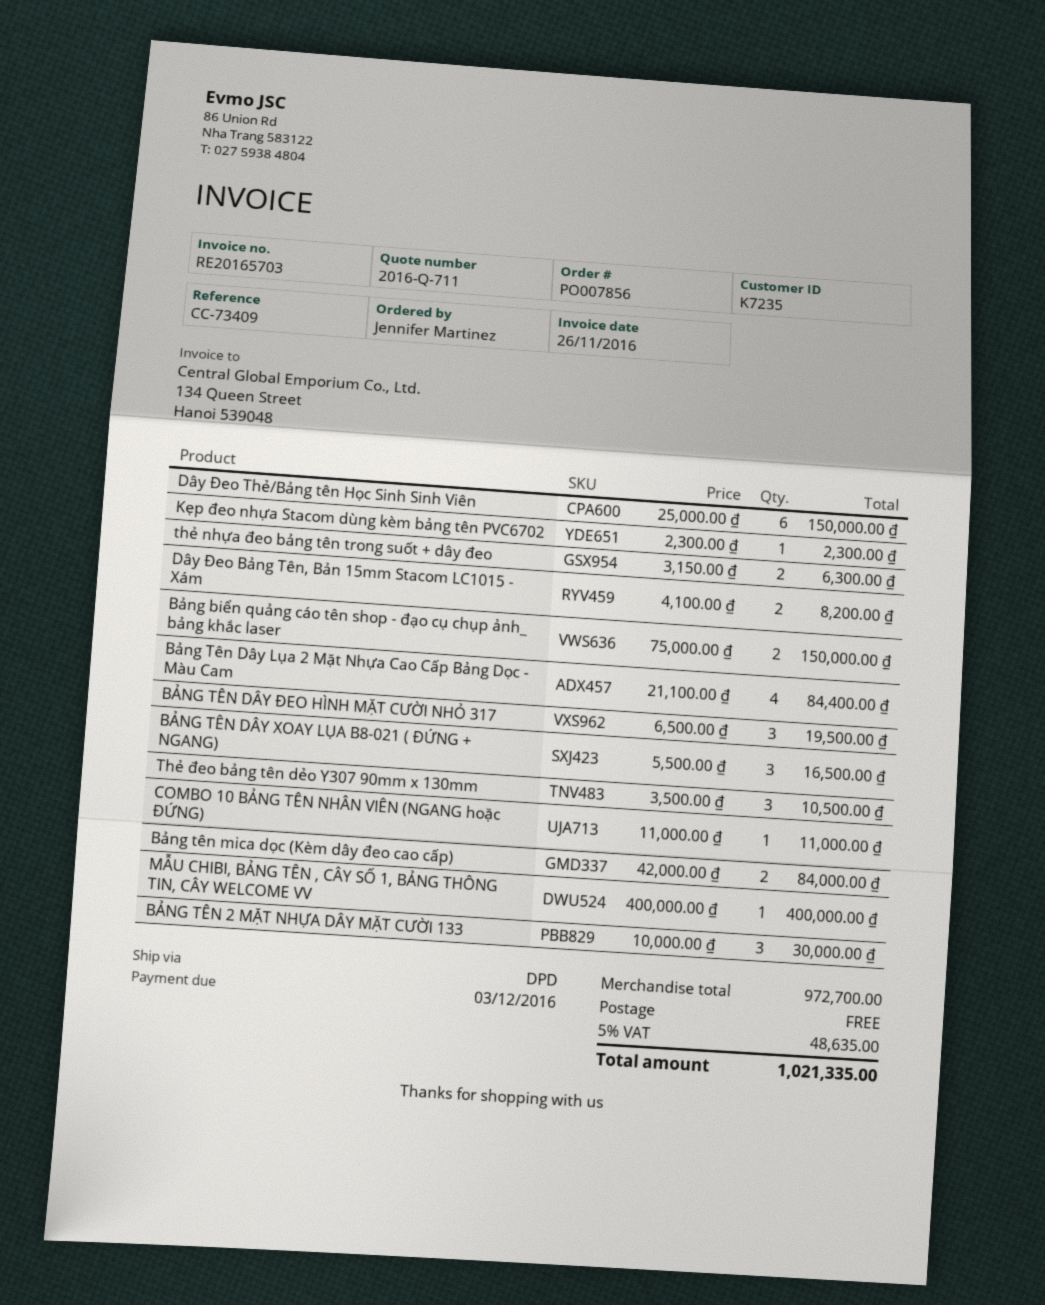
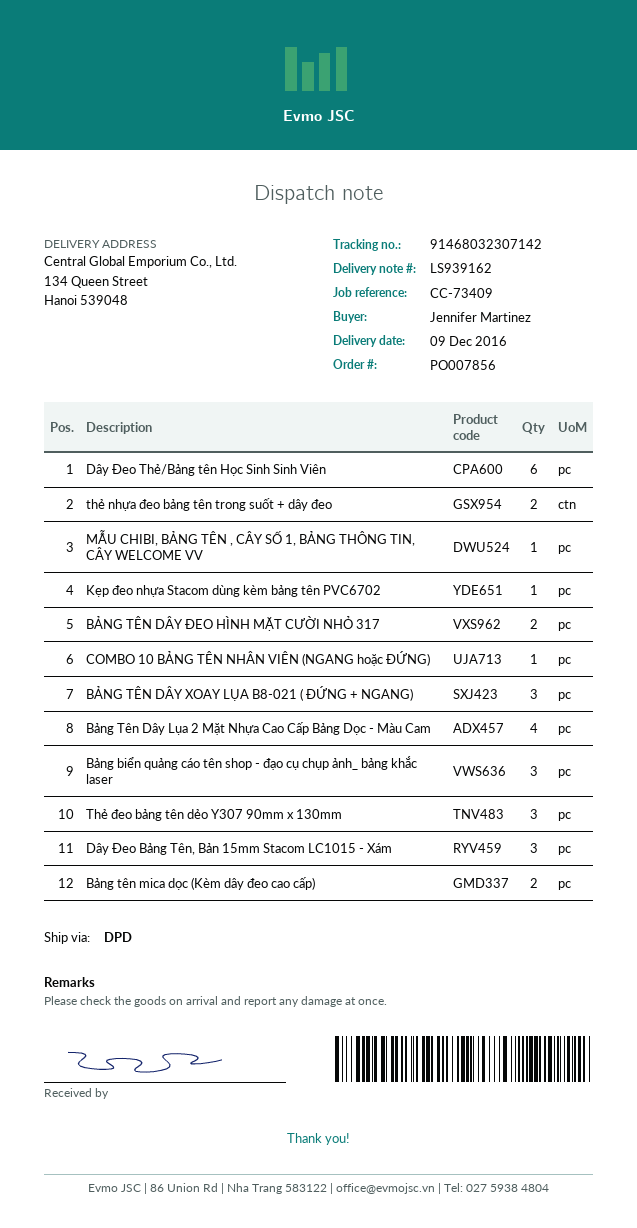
Dây Đeo Bảng Tên, Bản 15mm Stacom LC1015 - Xám: 2 -> 3
Bảng biển quảng cáo tên shop - đạo cụ chụp ảnh_ bảng khắc laser: 2 -> 3
BẢNG TÊN DÂY ĐEO HÌNH MẶT CƯỜI NHỎ 317: 3 -> 2
BẢNG TÊN 2 MẶT NHỰA DÂY MẶT CƯỜI 133: 3 -> none

